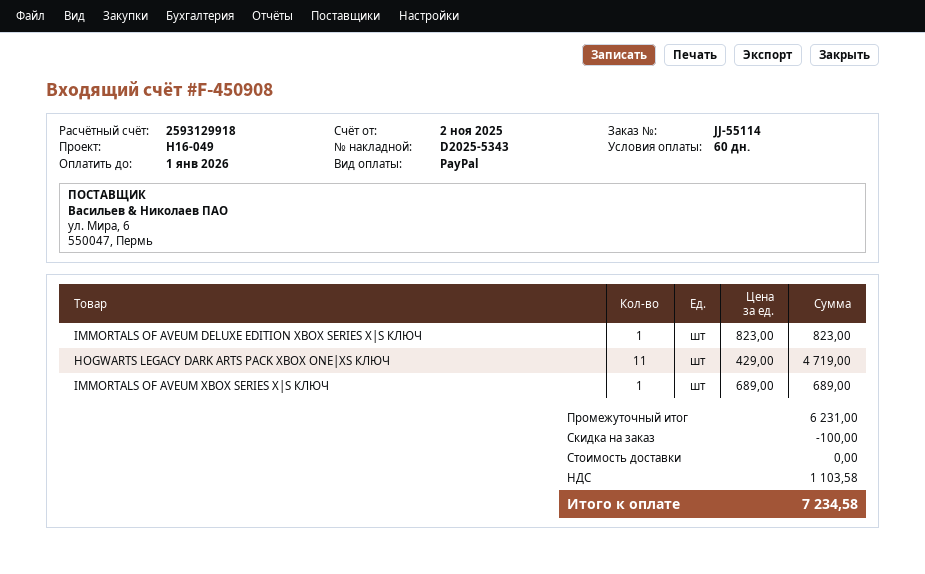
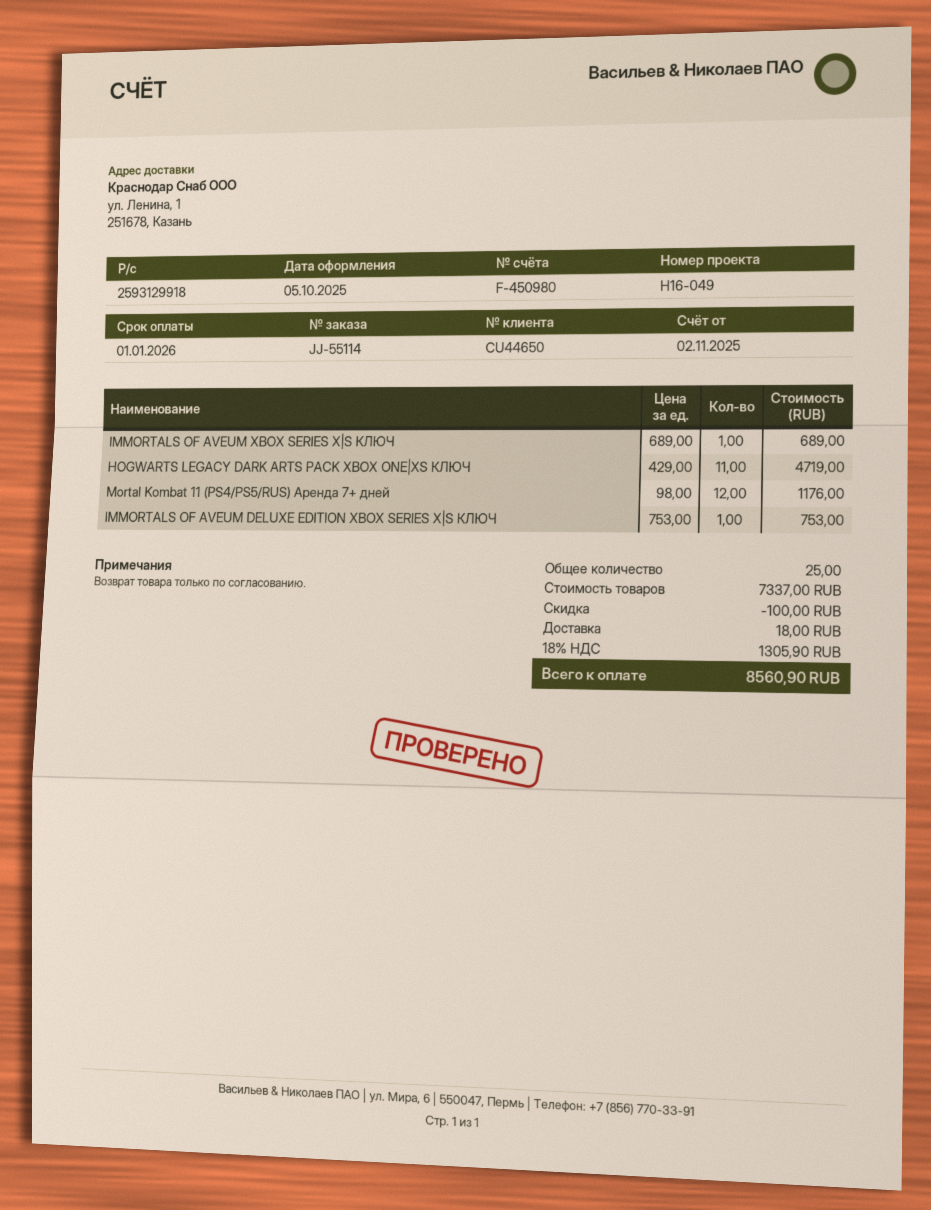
invoice number: F-450908 -> F-450980
IMMORTALS OF AVEUM DELUXE EDITION XBOX SERIES X|S КЛЮЧ: 1 x 823.00 = 823.00 -> 1 x 753.00 = 753.00
Mortal Kombat 11 (PS4/PS5/RUS) Аренда 7+ дней: none -> 12 x 98.00 = 1176.00
subtotal: 6231.00 -> 7337.00
shipping: 0.00 -> 18.00
tax: 1103.58 -> 1305.90
total: 7234.58 -> 8560.90

